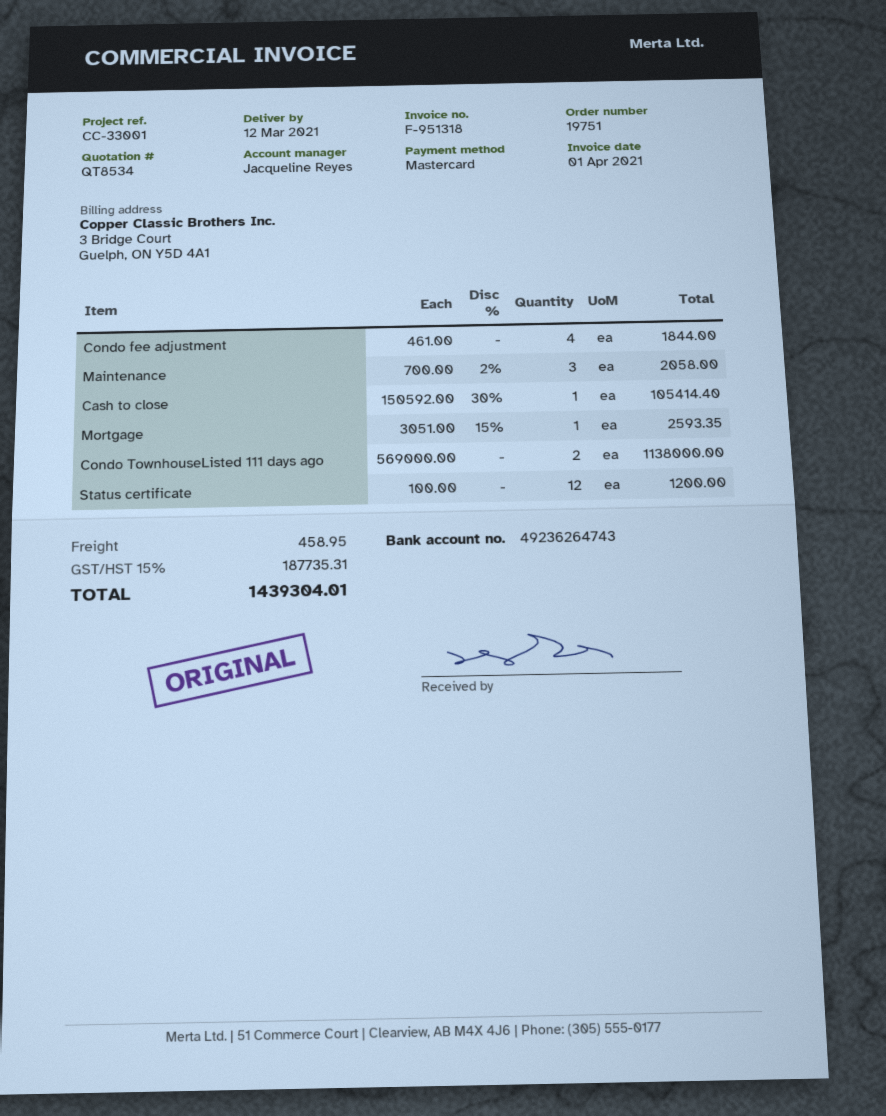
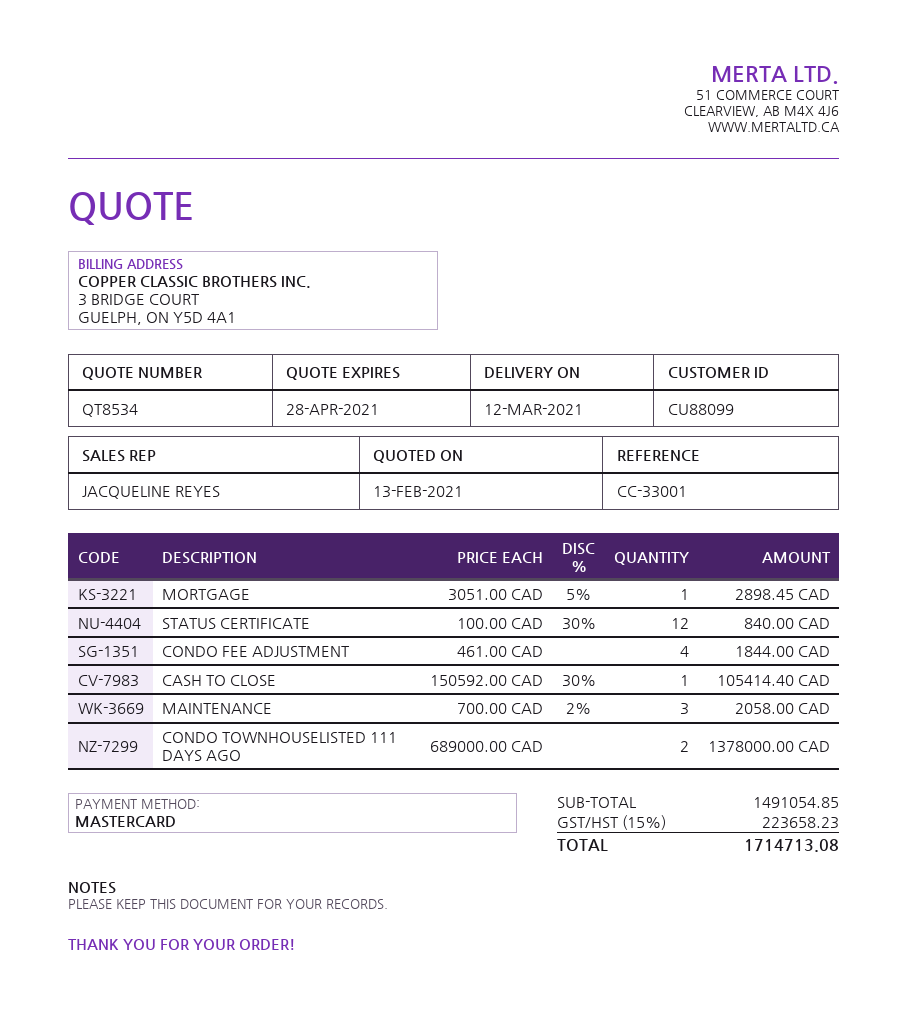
Mortgage: 1 x 3051.00 - 15% = 2593.35 -> 1 x 3051.00 - 5% = 2898.45
Condo TownhouseListed 111 days ago: 2 x 569000.00 = 1138000.00 -> 2 x 689000.00 = 1378000.00
Status certificate: 12 x 100.00 = 1200.00 -> 12 x 100.00 - 30% = 840.00
shipping: 458.95 -> none
tax: 15% = 187735.31 -> 15% = 223658.23
total: 1439304.01 -> 1714713.08

